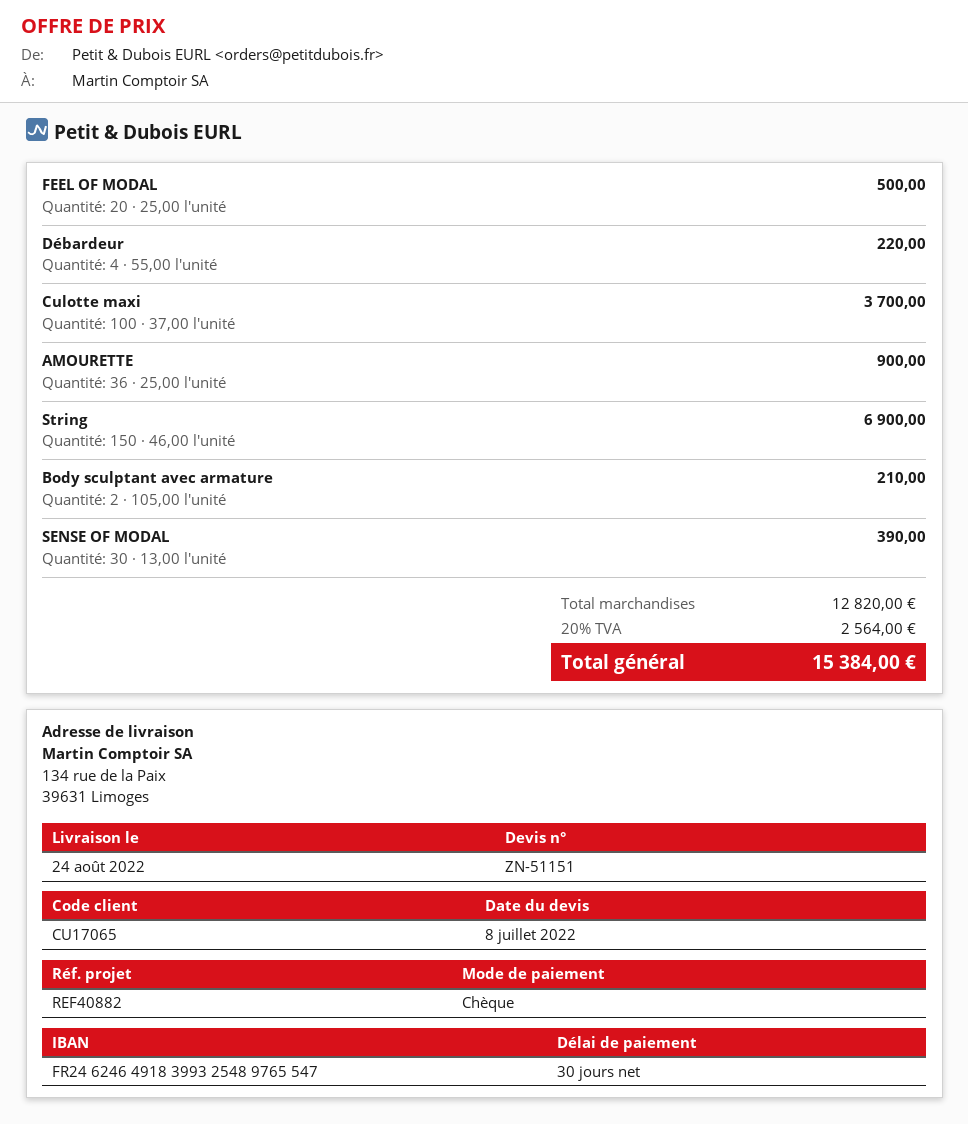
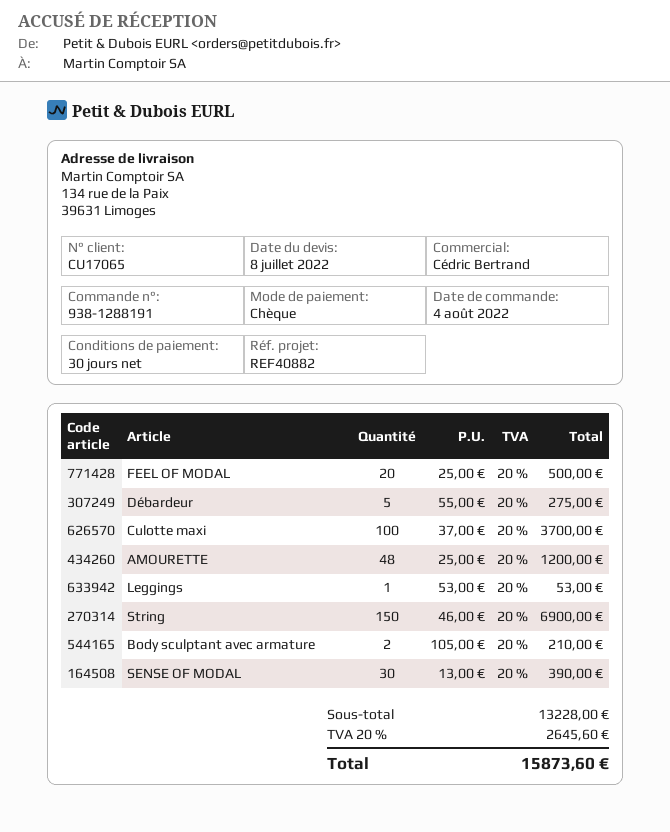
Débardeur: 4 x 55.00 = 220.00 -> 5 x 55.00 = 275.00
AMOURETTE: 36 x 25.00 = 900.00 -> 48 x 25.00 = 1200.00
Leggings: none -> 1 x 53.00 = 53.00
subtotal: 12820.00 -> 13228.00
tax: 20% = 2564.00 -> 20% = 2645.60
total: 15384.00 -> 15873.60

